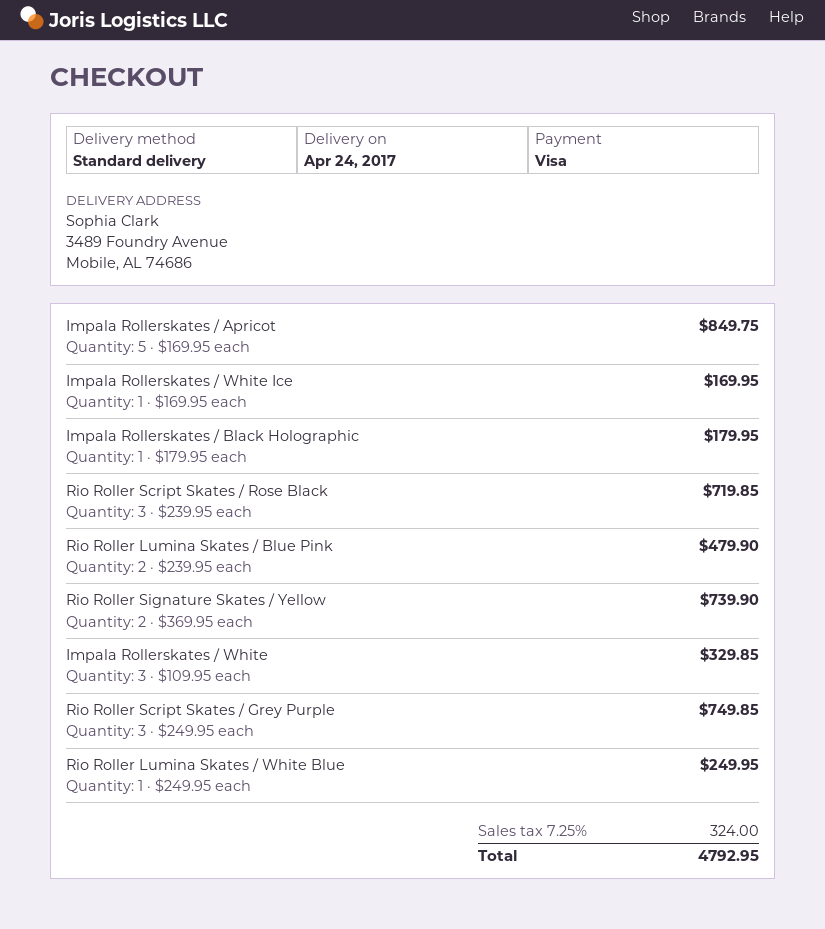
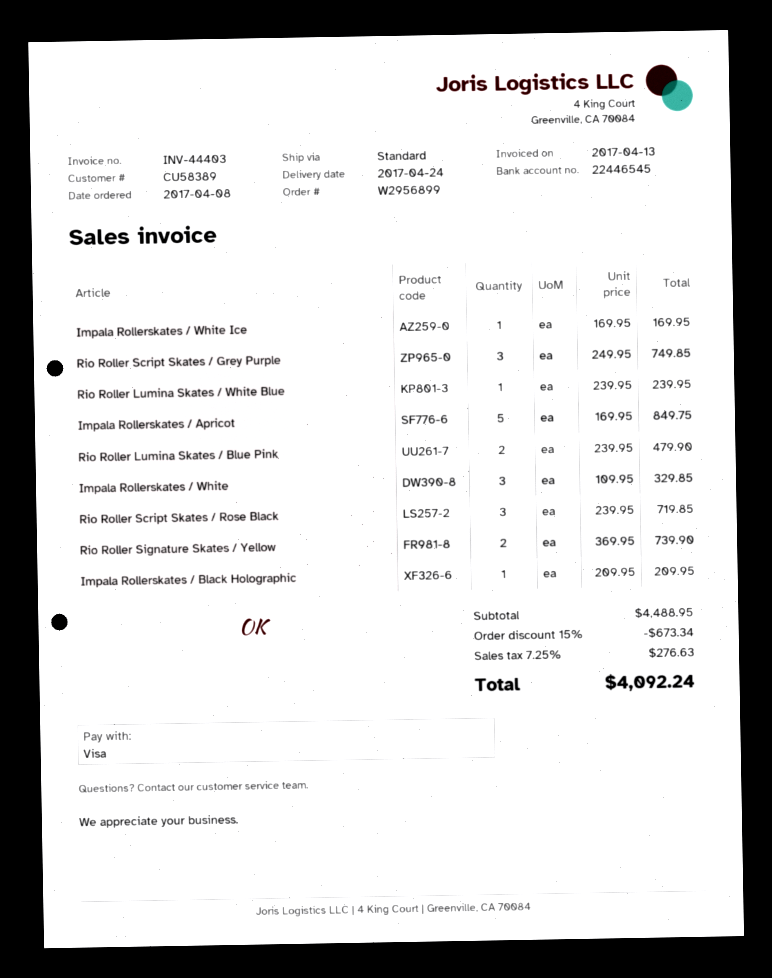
Impala Rollerskates / Black Holographic: 1 x 179.95 = 179.95 -> 1 x 209.95 = 209.95
Rio Roller Lumina Skates / White Blue: 1 x 249.95 = 249.95 -> 1 x 239.95 = 239.95
discount: none -> 15% = 673.34
tax: 7.25% = 324.00 -> 7.25% = 276.63
total: 4792.95 -> 4092.24

